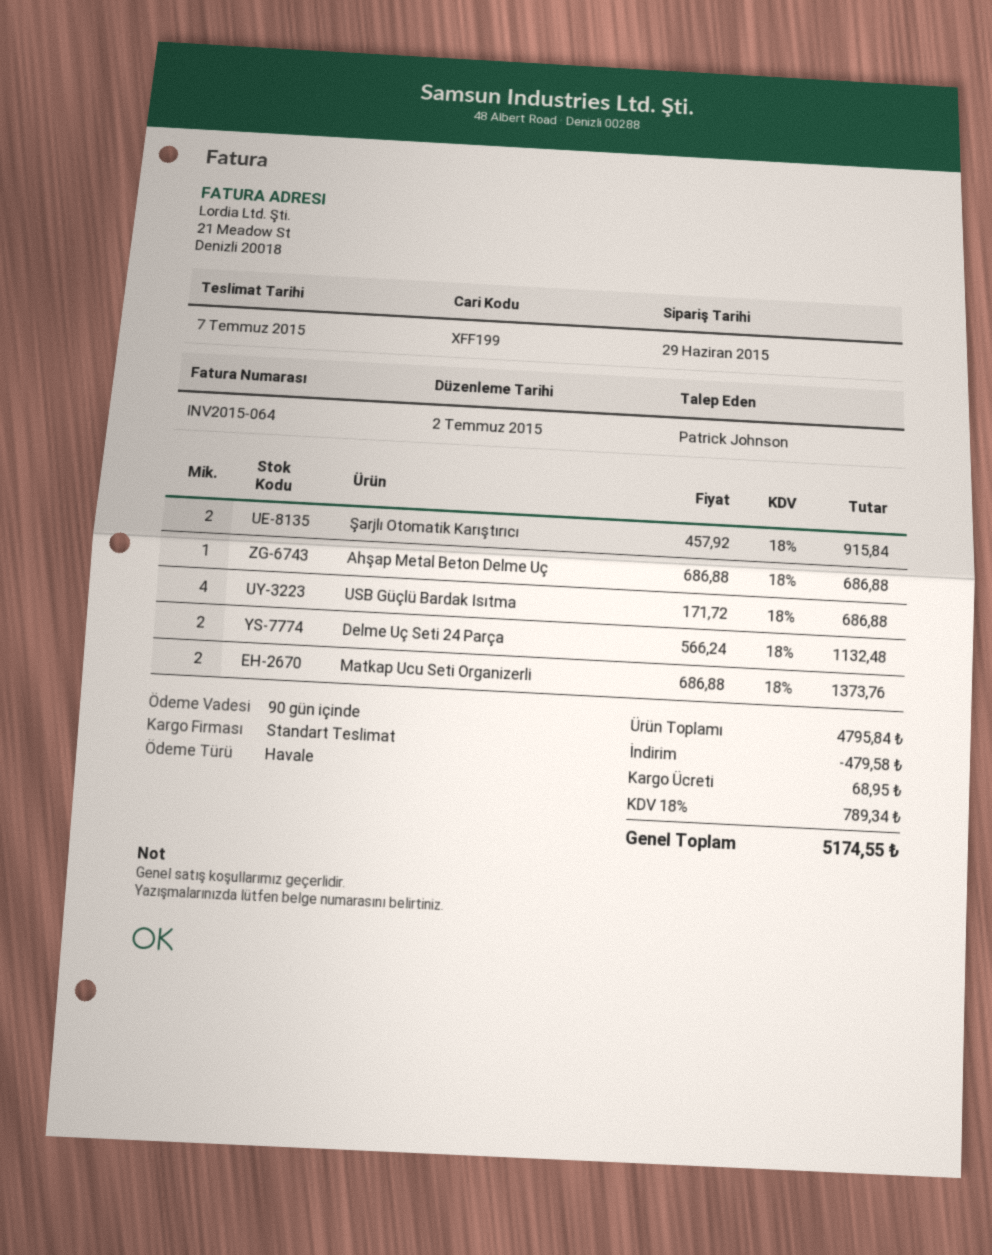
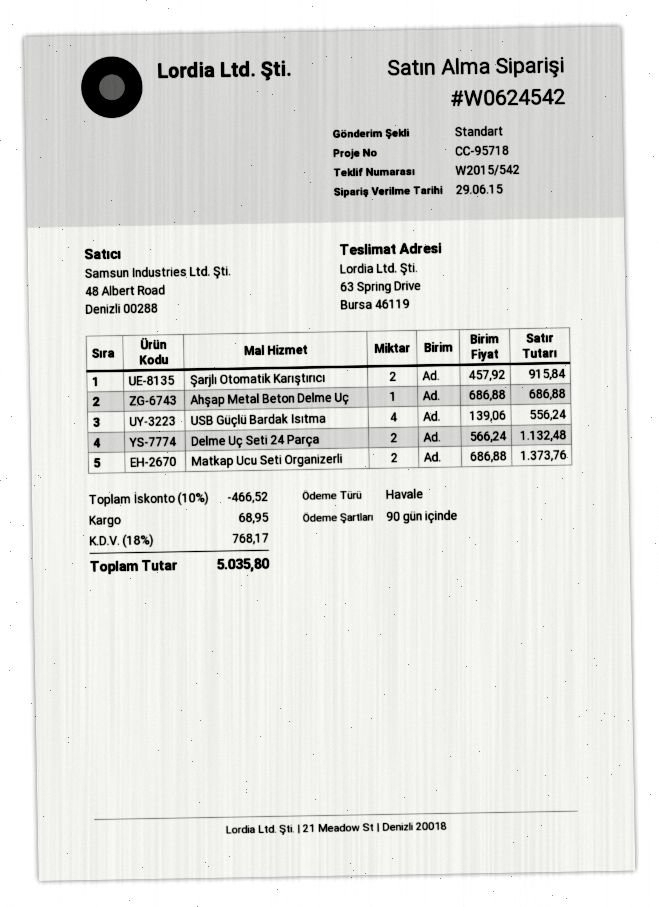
USB Güçlü Bardak Isıtma: 4 x 171.72 = 686.88 -> 4 x 139.06 = 556.24
discount: 479.58 -> 466.52
tax: 18% = 789.34 -> 18% = 768.17
total: 5174.55 -> 5035.80

